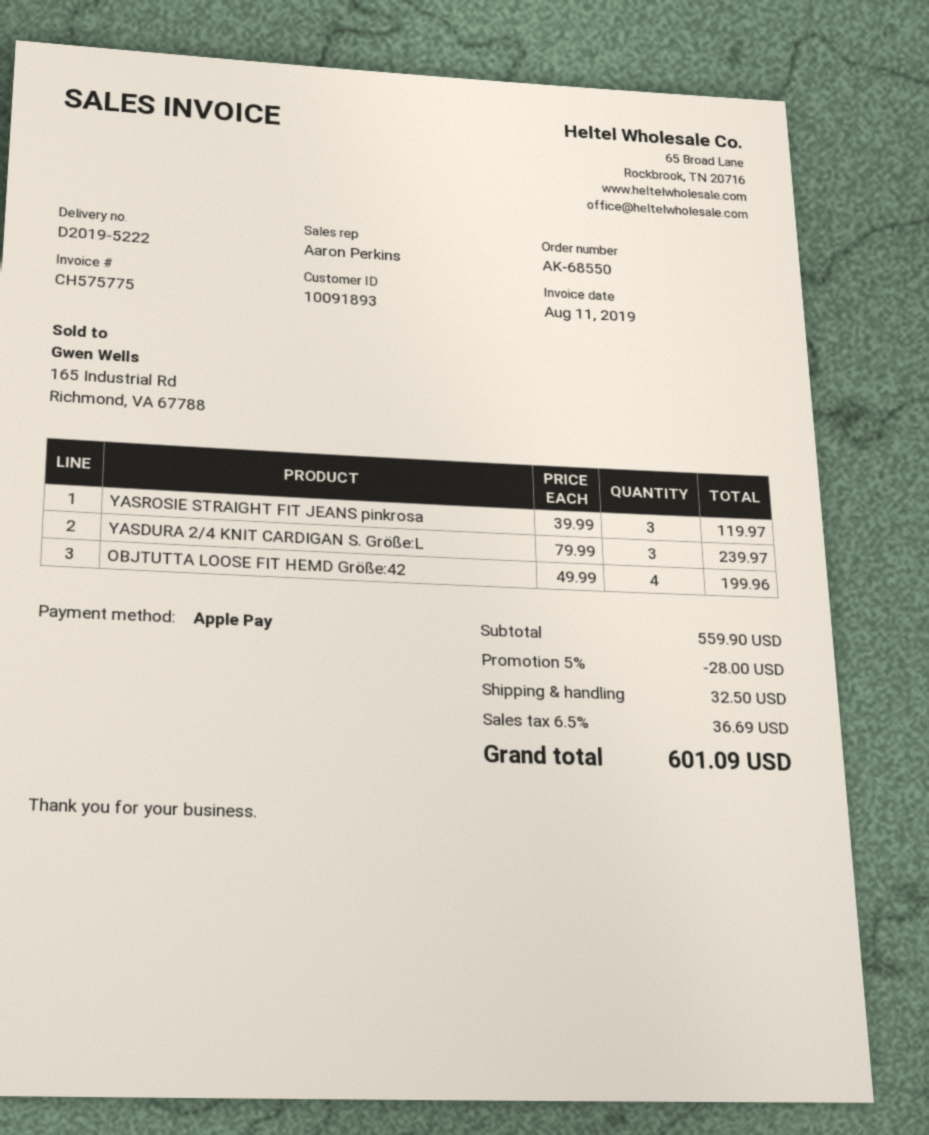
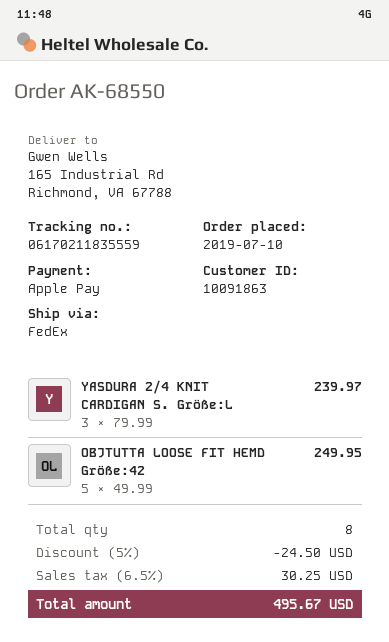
customer number: 10091893 -> 10091863
YASROSIE STRAIGHT FIT JEANS pinkrosa: 3 x 39.99 = 119.97 -> none
OBJTUTTA LOOSE FIT HEMD Größe:42: 4 x 49.99 = 199.96 -> 5 x 49.99 = 249.95
discount: 5% = 28.00 -> 5% = 24.50
shipping: 32.50 -> none
tax: 6.5% = 36.69 -> 6.5% = 30.25
total: 601.09 -> 495.67

